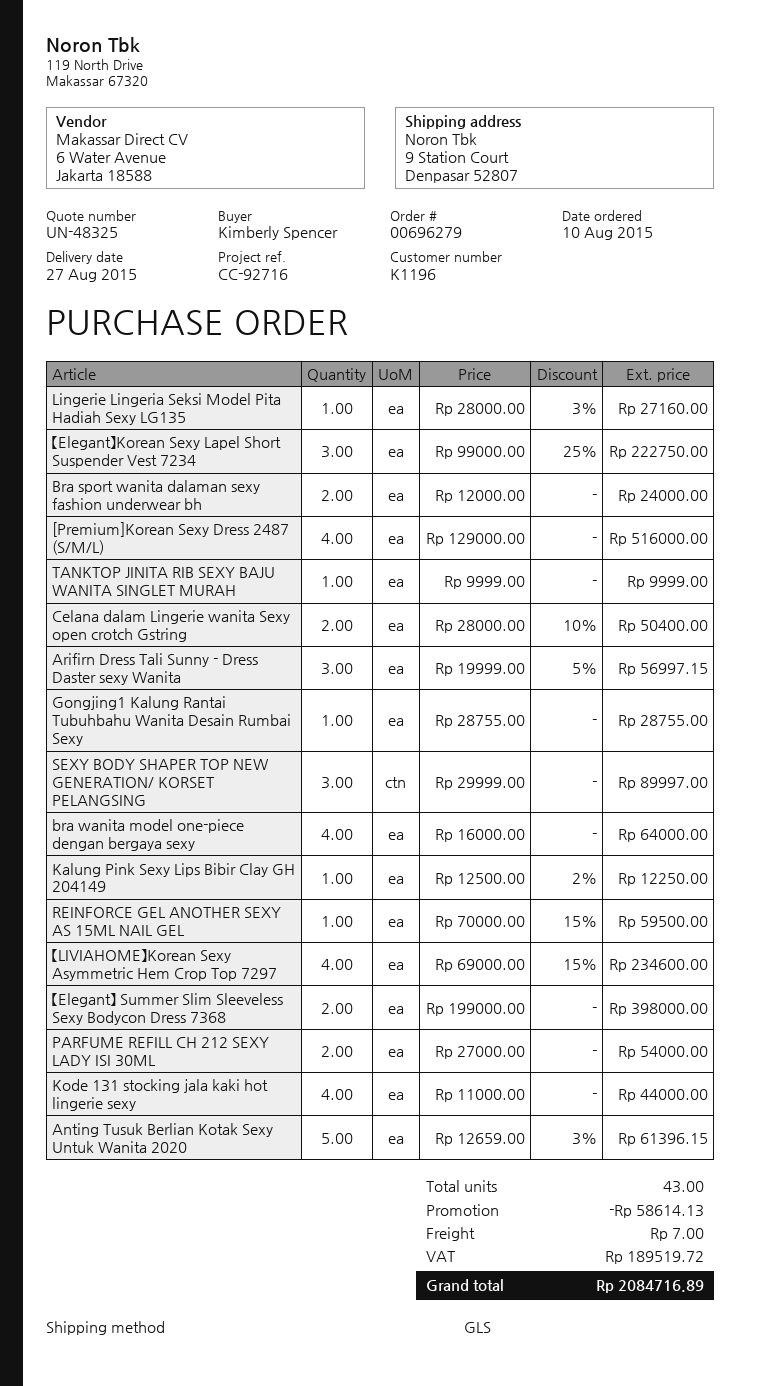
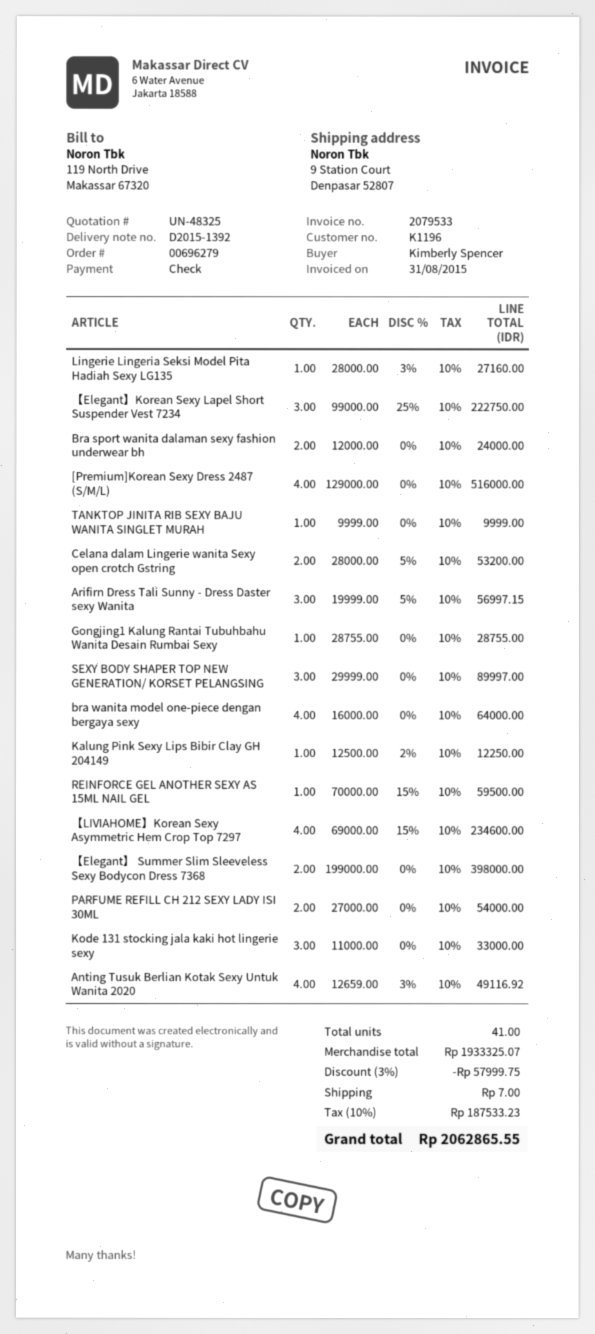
Celana dalam Lingerie wanita Sexy open crotch Gstring: 2 x 28000.00 - 10% = 50400.00 -> 2 x 28000.00 - 5% = 53200.00
Kode 131 stocking jala kaki hot lingerie sexy: 4 x 11000.00 = 44000.00 -> 3 x 11000.00 = 33000.00
Anting Tusuk Berlian Kotak Sexy Untuk Wanita 2020: 5 x 12659.00 - 3% = 61396.15 -> 4 x 12659.00 - 3% = 49116.92
total quantity: 43 -> 41
discount: 58614.13 -> 57999.75
tax: 189519.72 -> 187533.23
total: 2084716.89 -> 2062865.55

